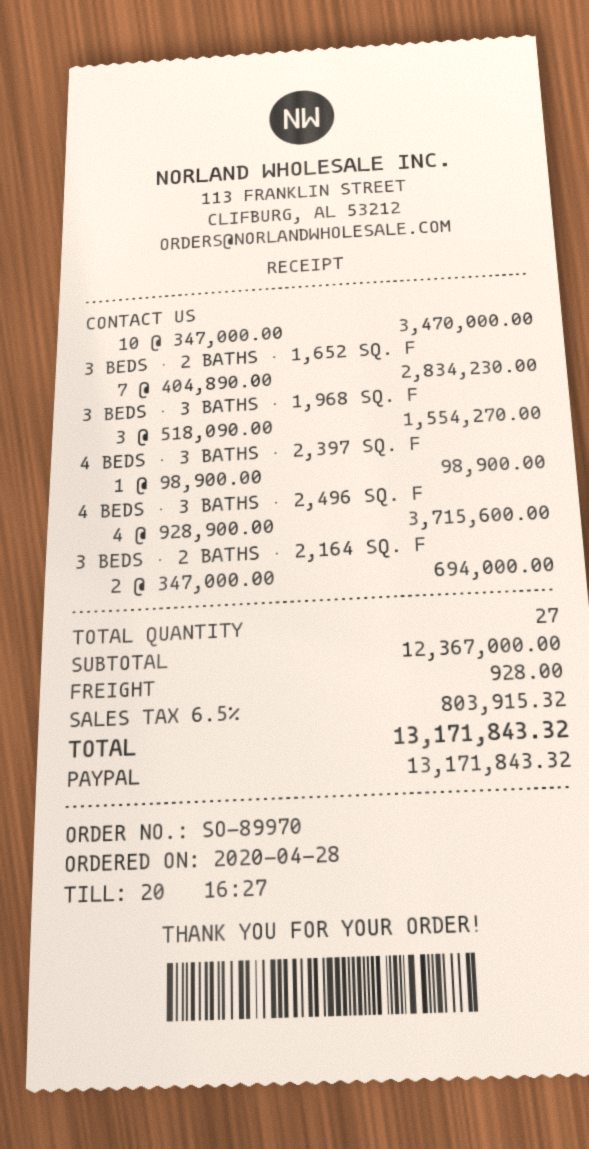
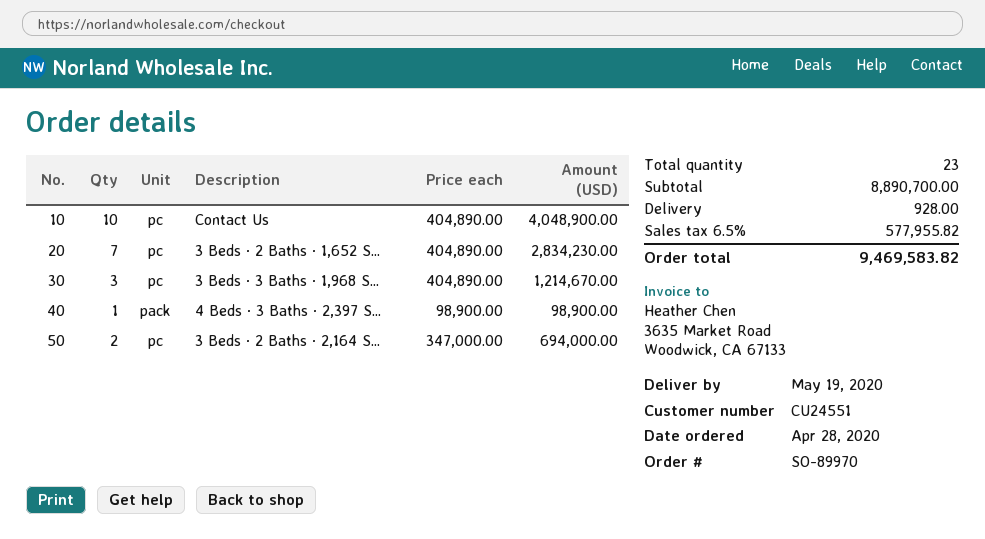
CONTACT US: 10 x 347000.00 = 3470000.00 -> 10 x 404890.00 = 4048900.00
3 BEDS · 3 BATHS · 1,968 SQ. F: 3 x 518090.00 = 1554270.00 -> 3 x 404890.00 = 1214670.00
4 BEDS · 3 BATHS · 2,496 SQ. F: 4 x 928900.00 = 3715600.00 -> none
total quantity: 27 -> 23
subtotal: 12367000.00 -> 8890700.00
tax: 6.5% = 803915.32 -> 6.5% = 577955.82
total: 13171843.32 -> 9469583.82

